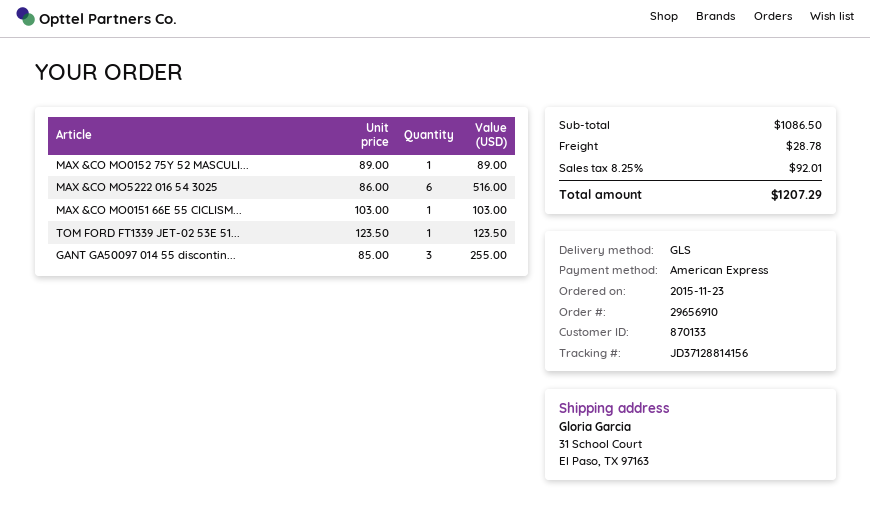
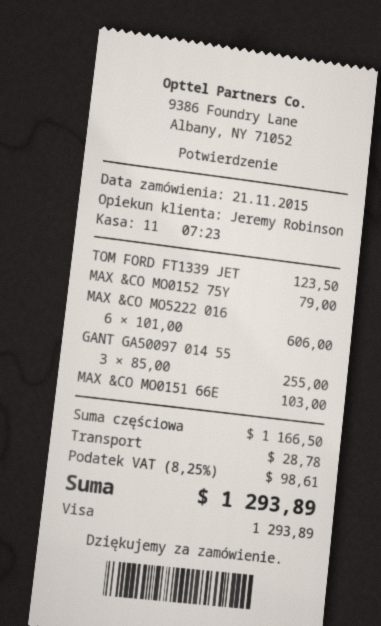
order date: 2015-11-23 -> 2015-11-21
payment method: American Express -> Visa
MAX &CO MO0152 75Y 52 MASCULI...: 1 x 89.00 = 89.00 -> 1 x 79.00 = 79.00
MAX &CO MO5222 016 54 3025: 6 x 86.00 = 516.00 -> 6 x 101.00 = 606.00
subtotal: 1086.50 -> 1166.50
tax: 8.25% = 92.01 -> 8.25% = 98.61
total: 1207.29 -> 1293.89

